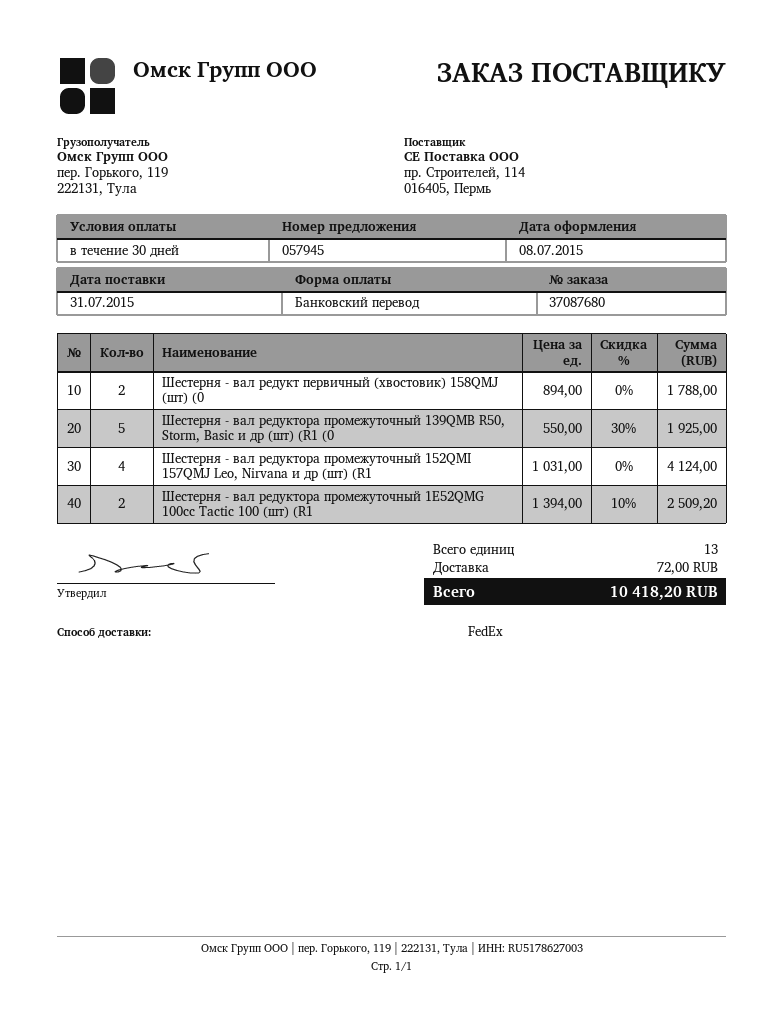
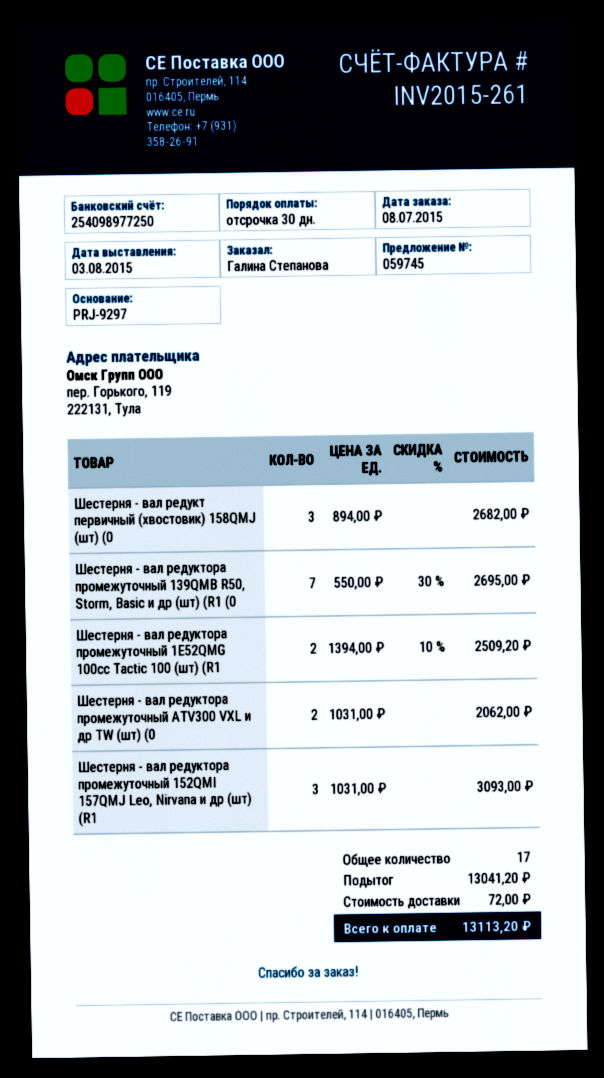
quote number: 057945 -> 059745
Шестерня - вал редукт первичный (хвостовик) 158QMJ (шт) (0: 2 x 894.00 = 1788.00 -> 3 x 894.00 = 2682.00
Шестерня - вал редуктора промежуточный 139QMB R50, Storm, Basic и др (шт) (R1 (0: 5 x 550.00 - 30% = 1925.00 -> 7 x 550.00 - 30% = 2695.00
Шестерня - вал редуктора промежуточный 152QMI 157QMJ Leo, Nirvana и др (шт) (R1: 4 x 1031.00 = 4124.00 -> 3 x 1031.00 = 3093.00
Шестерня - вал редуктора промежуточный ATV300 VXL и др TW (шт) (0: none -> 2 x 1031.00 = 2062.00
total quantity: 13 -> 17
total: 10418.20 -> 13113.20

